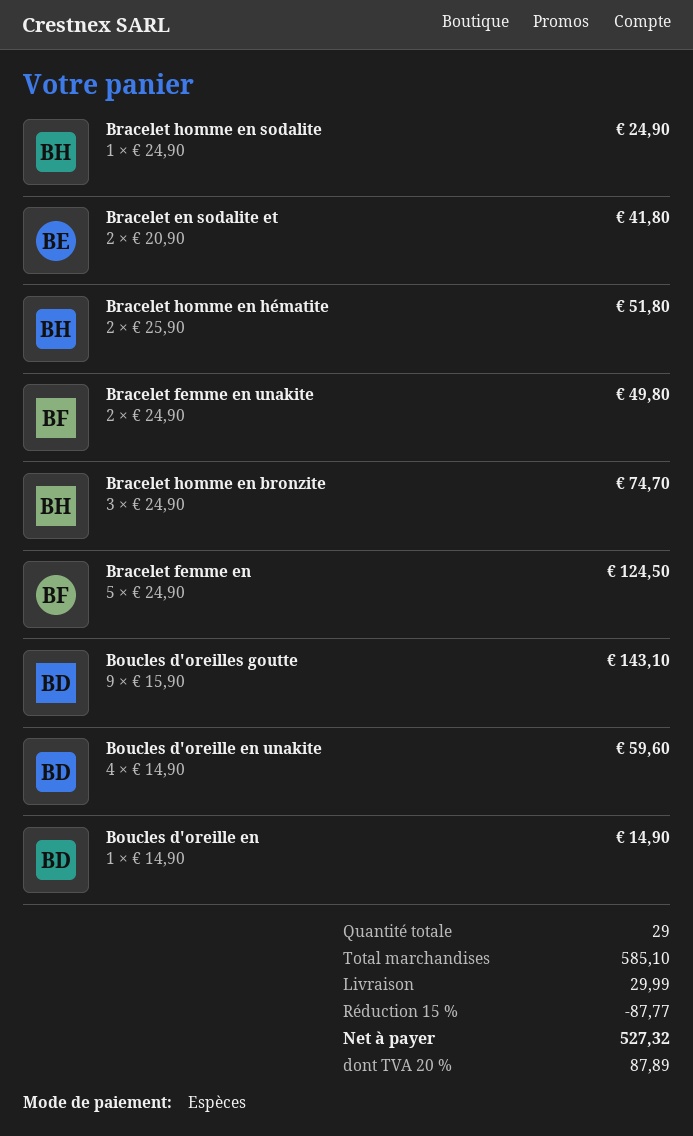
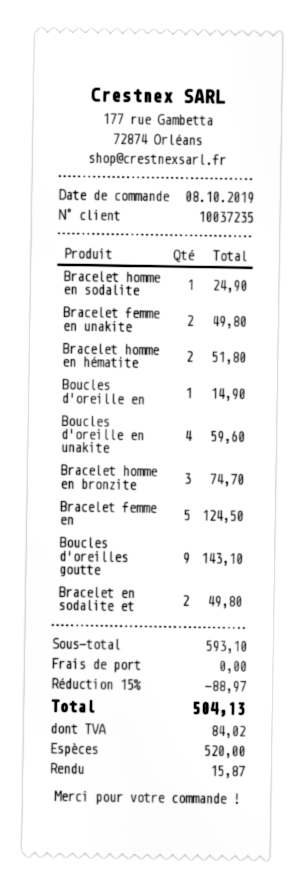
Bracelet en sodalite et: 2 for 41.80 -> 2 for 49.80
subtotal: 585.10 -> 593.10
discount: 15% = 87.77 -> 15% = 88.97
shipping: 29.99 -> 0.00
tax: 87.89 -> 84.02
total: 527.32 -> 504.13

